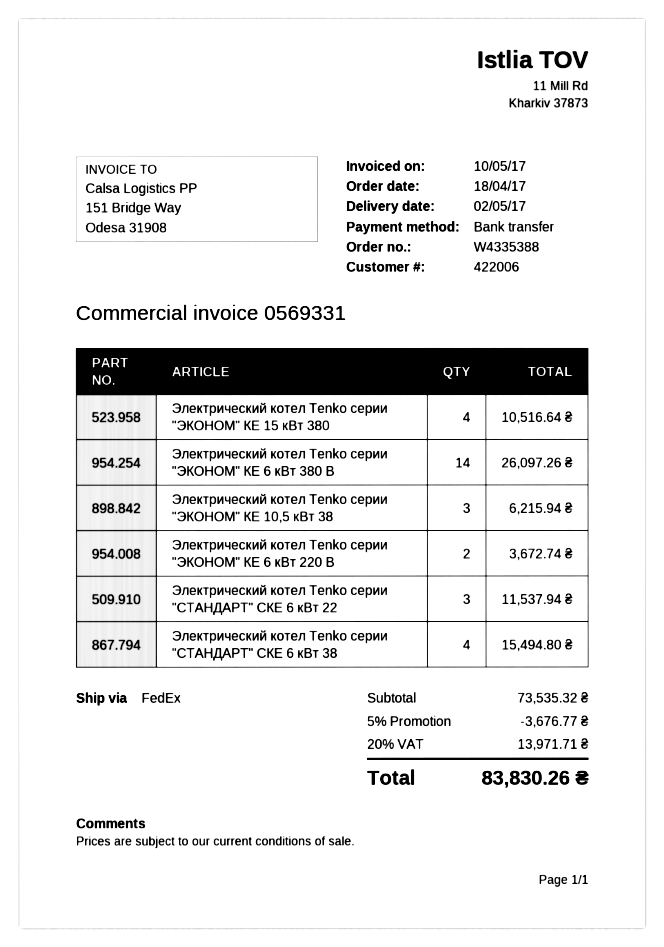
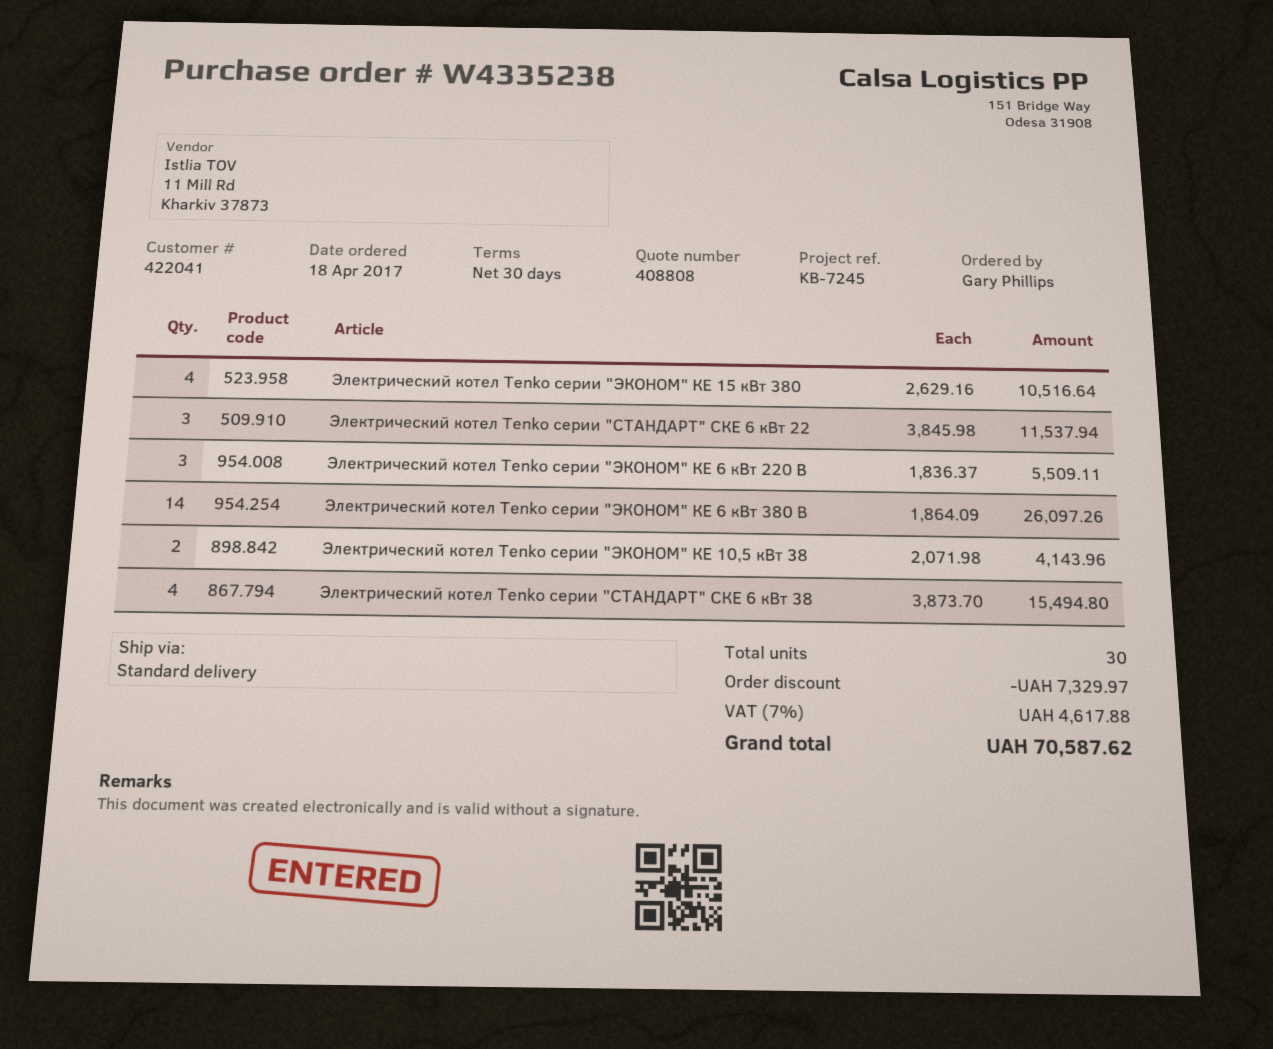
order number: W4335388 -> W4335238
customer number: 422006 -> 422041
shipping method: FedEx -> standard
Электрический котел Tenko серии "ЭКОНОМ" КЕ 10,5 кВт 38: 3 for 6215.94 -> 2 for 4143.96
Электрический котел Tenko серии "ЭКОНОМ" КЕ 6 кВт 220 В: 2 for 3672.74 -> 3 for 5509.11
discount: 3676.77 -> 7329.97
tax: 20% = 13971.71 -> 7% = 4617.88
total: 83830.26 -> 70587.62

